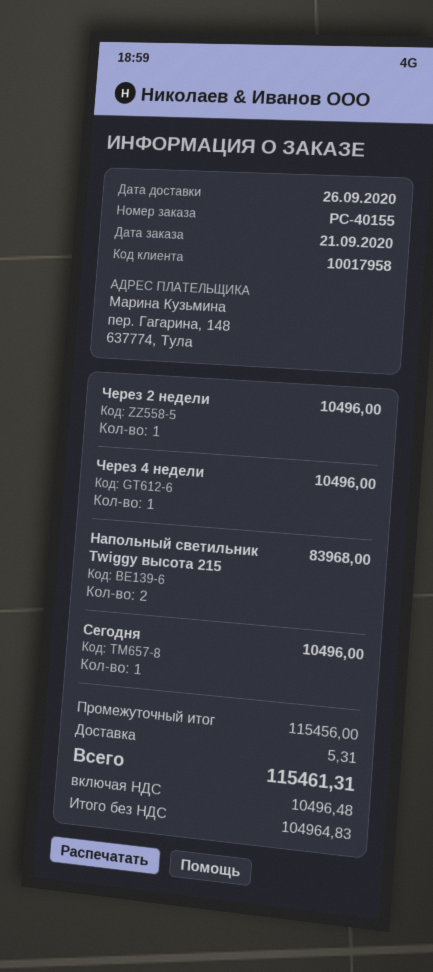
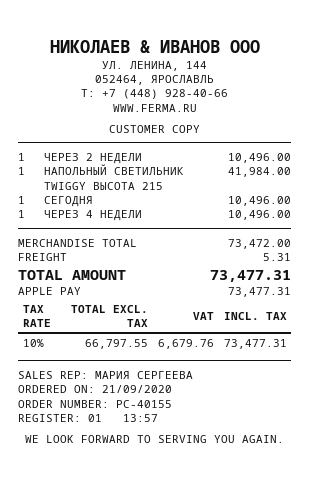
Напольный светильник Twiggy высота 215: 2 for 83968.00 -> 1 for 41984.00
subtotal: 115456.00 -> 73472.00
net: 104964.83 -> 66797.55
tax: 10496.48 -> 6679.76
total: 115461.31 -> 73477.31

